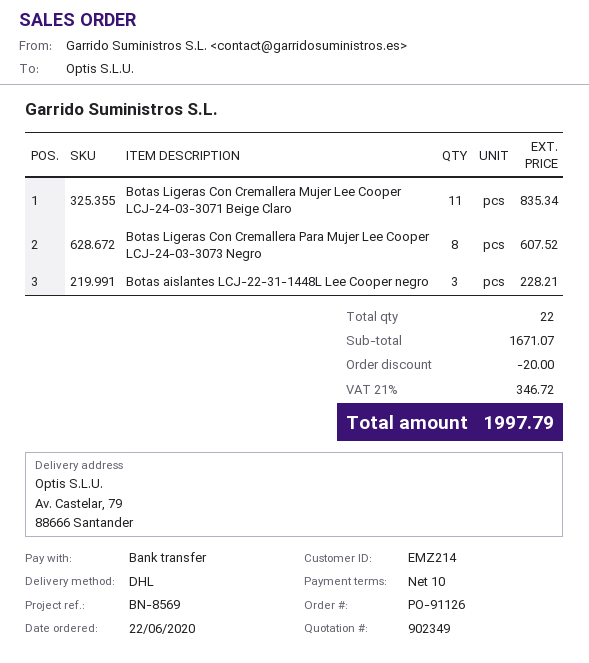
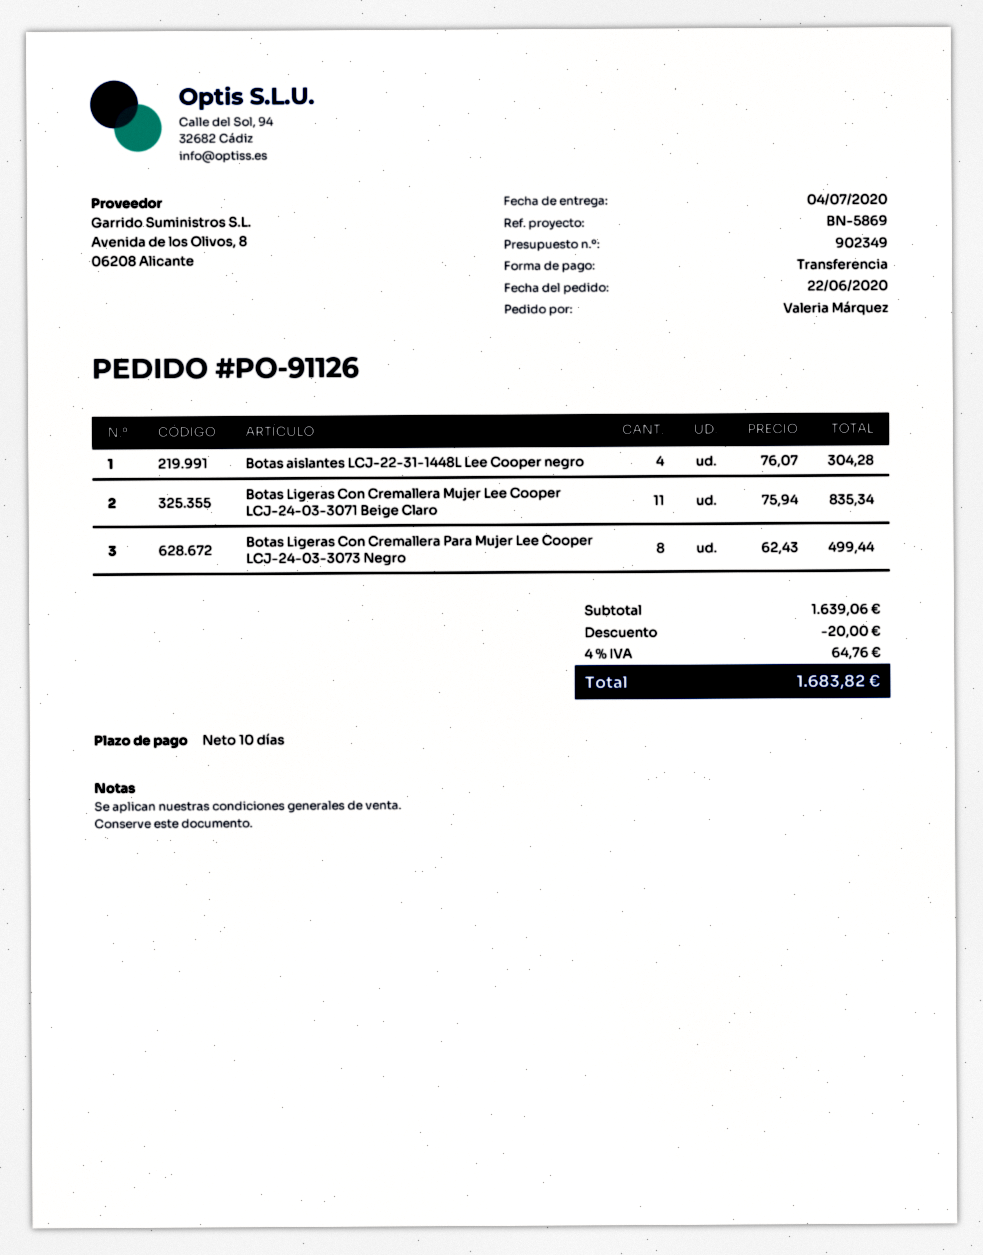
reference: BN-8569 -> BN-5869
Botas Ligeras Con Cremallera Para Mujer Lee Cooper LCJ-24-03-3073 Negro: 8 for 607.52 -> 8 for 499.44
Botas aislantes LCJ-22-31-1448L Lee Cooper negro: 3 for 228.21 -> 4 for 304.28
subtotal: 1671.07 -> 1639.06
tax: 21% = 346.72 -> 4% = 64.76
total: 1997.79 -> 1683.82

